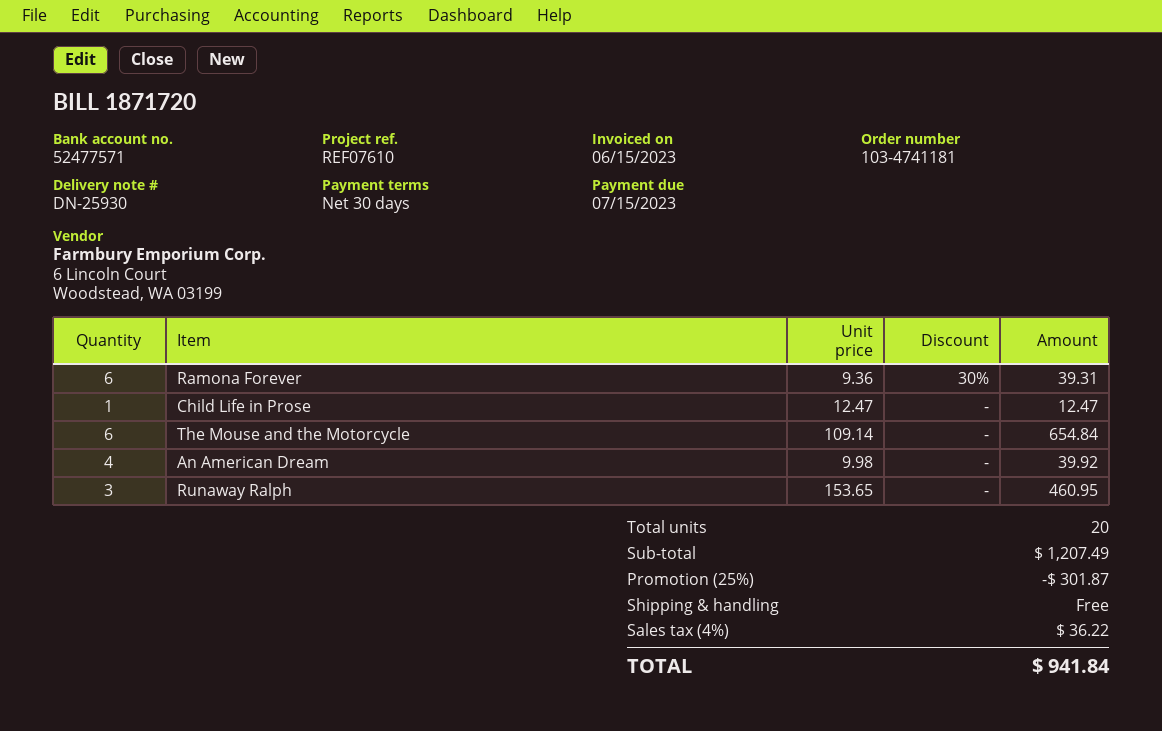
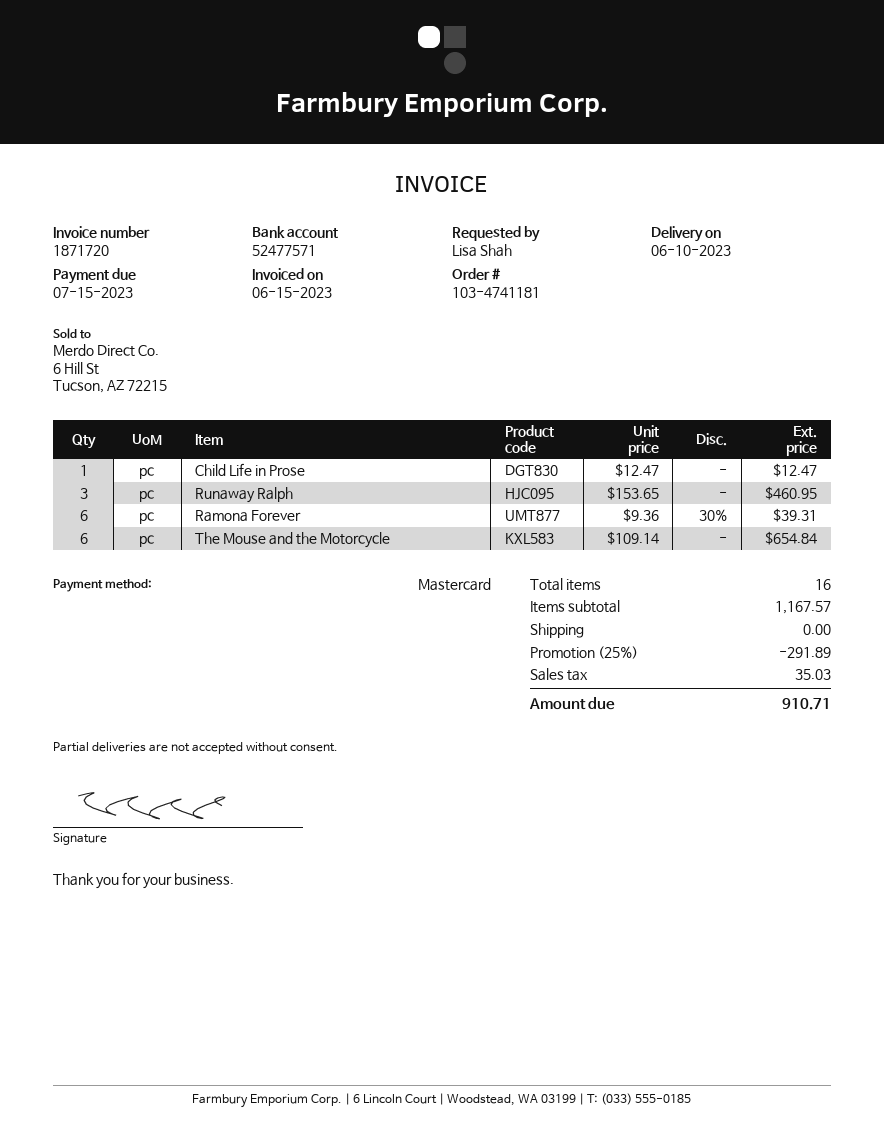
An American Dream: 4 x 9.98 = 39.92 -> none
total quantity: 20 -> 16
subtotal: 1207.49 -> 1167.57
discount: 25% = 301.87 -> 25% = 291.89
tax: 36.22 -> 35.03
total: 941.84 -> 910.71

